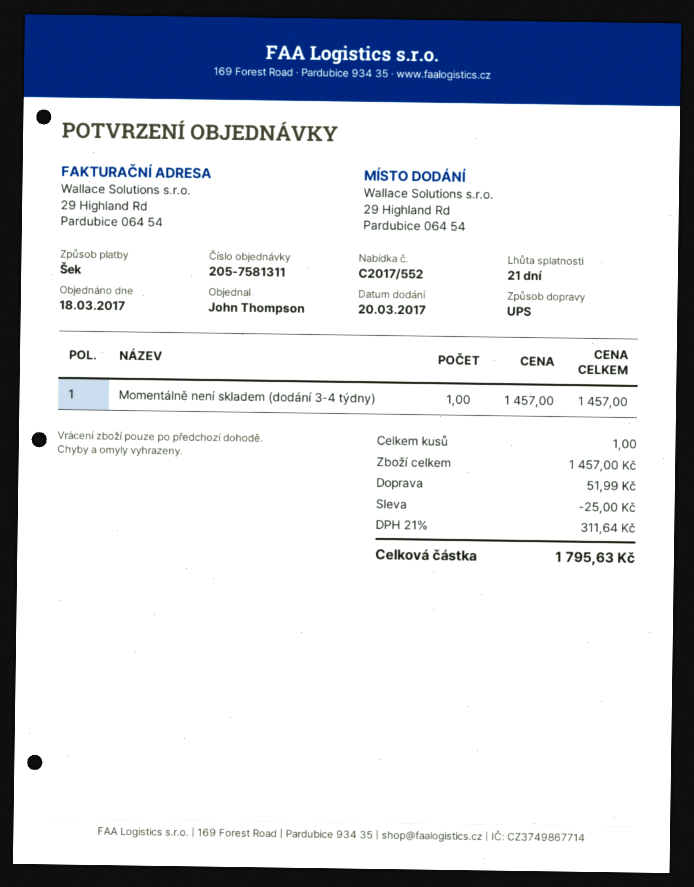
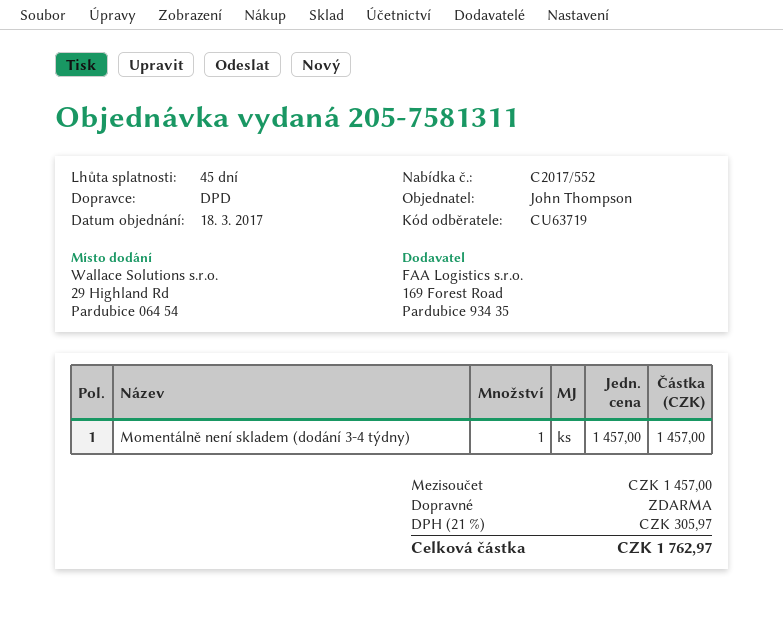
payment terms: 21 days -> 45 days
shipping method: UPS -> DPD
discount: 25.00 -> none
shipping: 51.99 -> 0.00
tax: 21% = 311.64 -> 21% = 305.97
total: 1795.63 -> 1762.97

